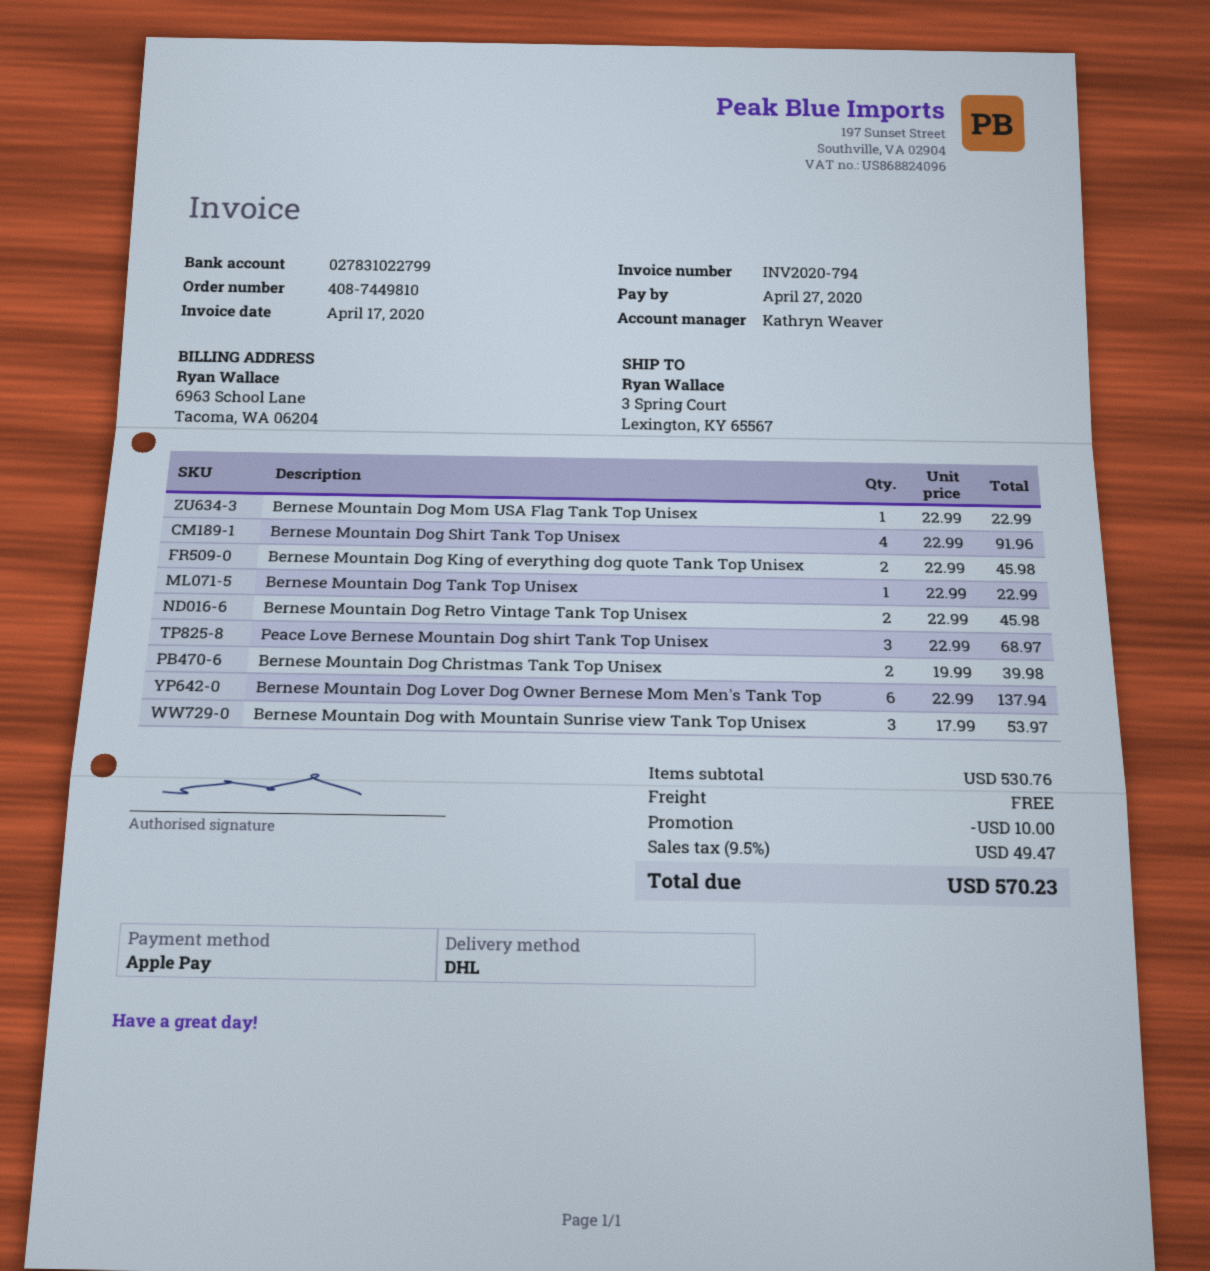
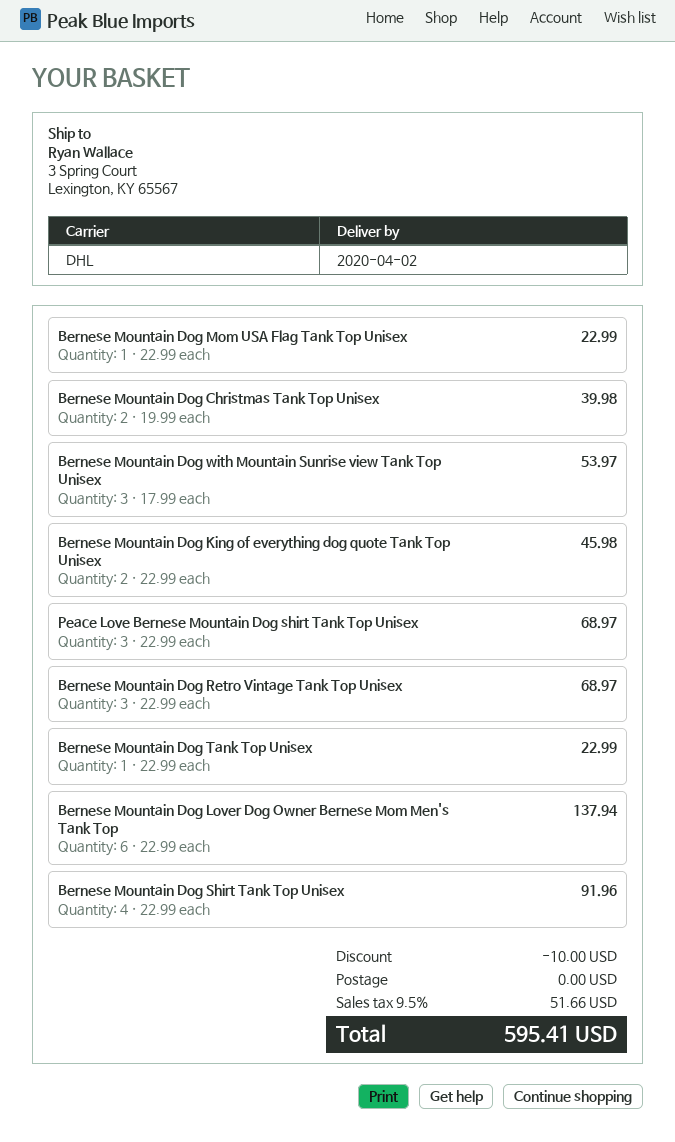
Bernese Mountain Dog Retro Vintage Tank Top Unisex: 2 x 22.99 = 45.98 -> 3 x 22.99 = 68.97
tax: 9.5% = 49.47 -> 9.5% = 51.66
total: 570.23 -> 595.41

